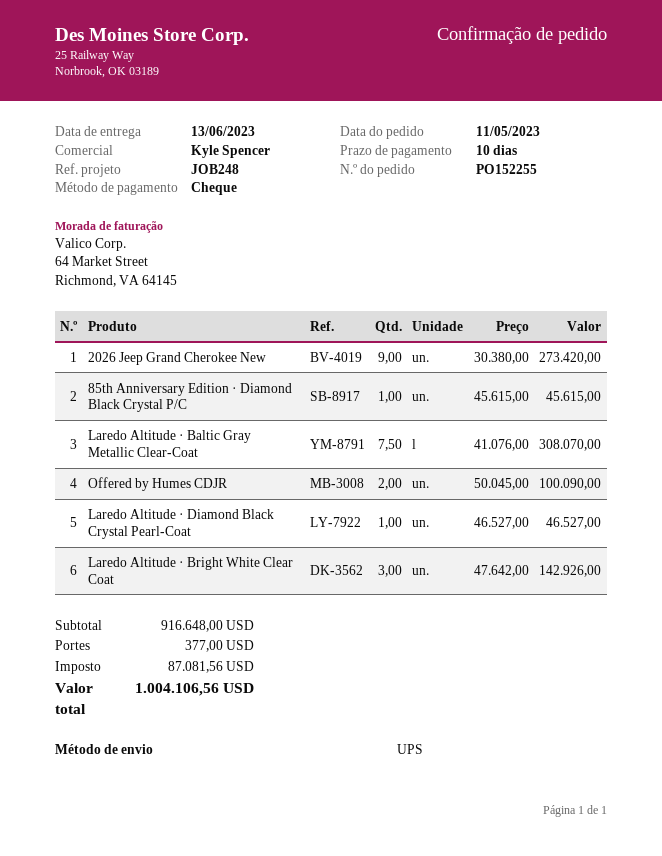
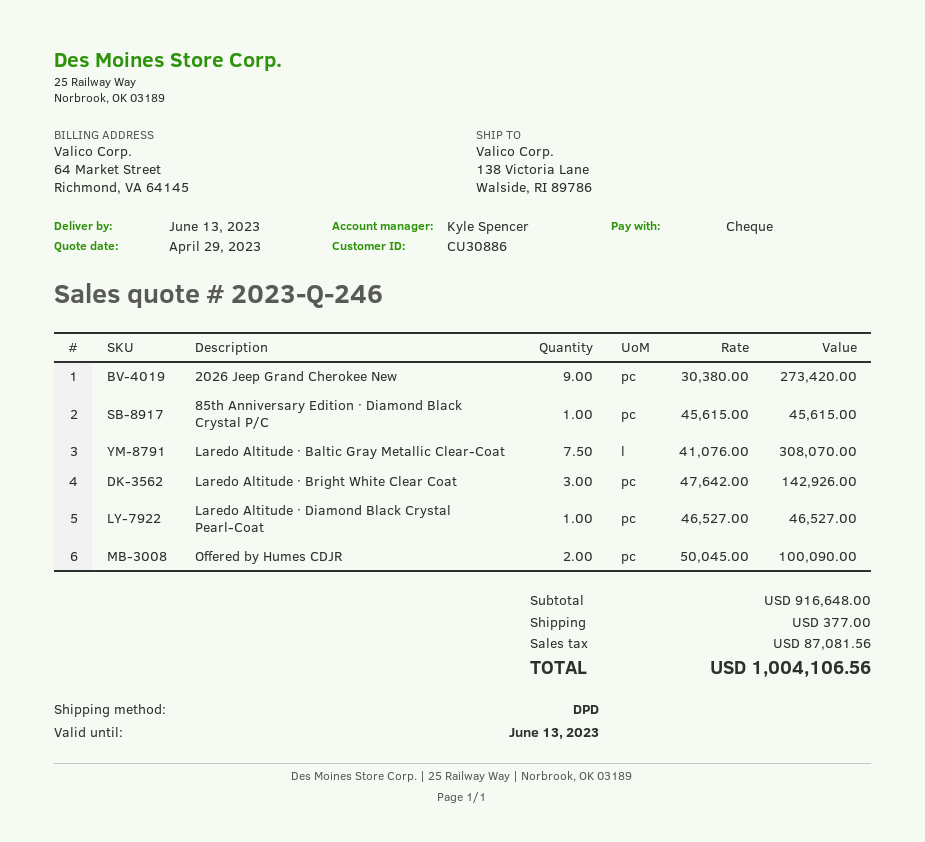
shipping method: UPS -> DPD

